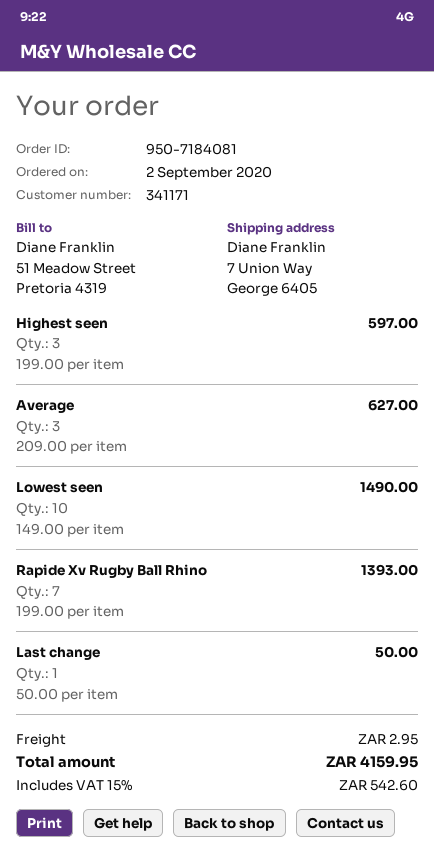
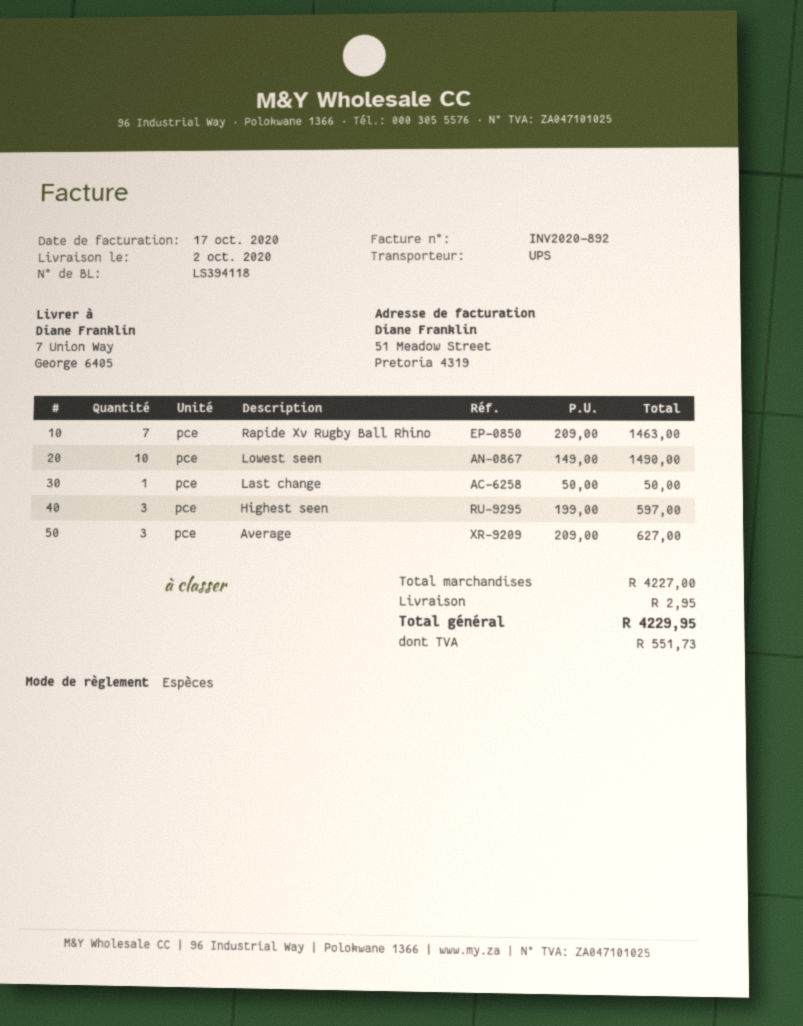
Rapide Xv Rugby Ball Rhino: 7 x 199.00 = 1393.00 -> 7 x 209.00 = 1463.00
tax: 542.60 -> 551.73
total: 4159.95 -> 4229.95

